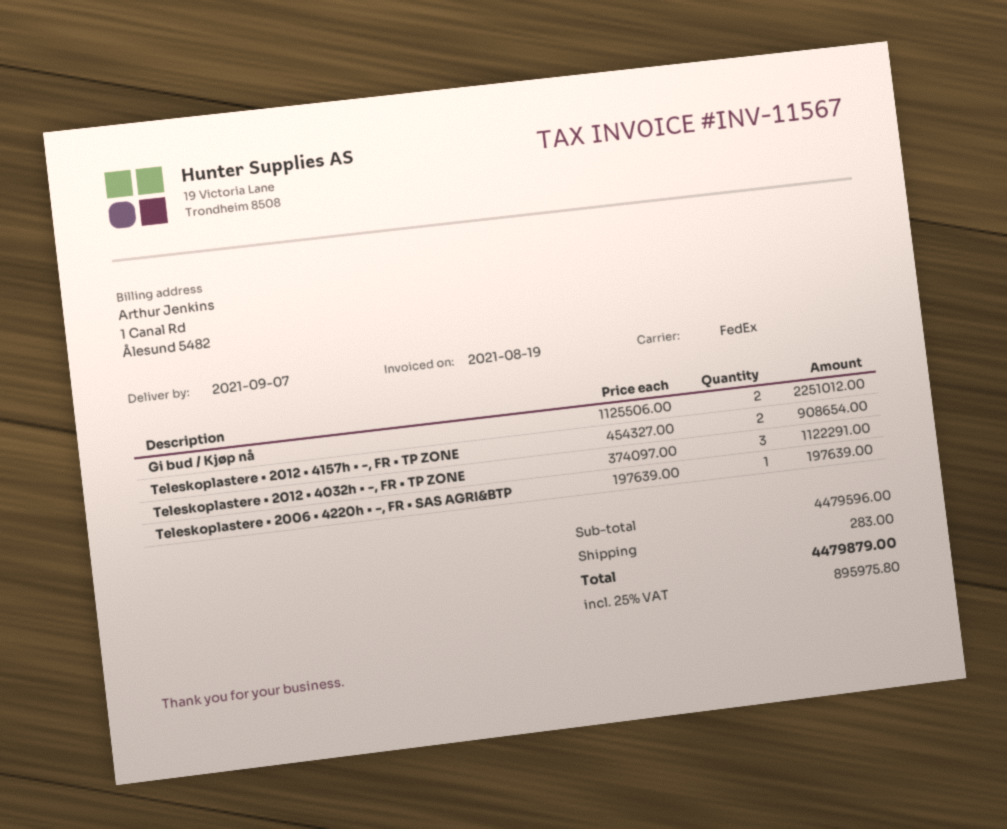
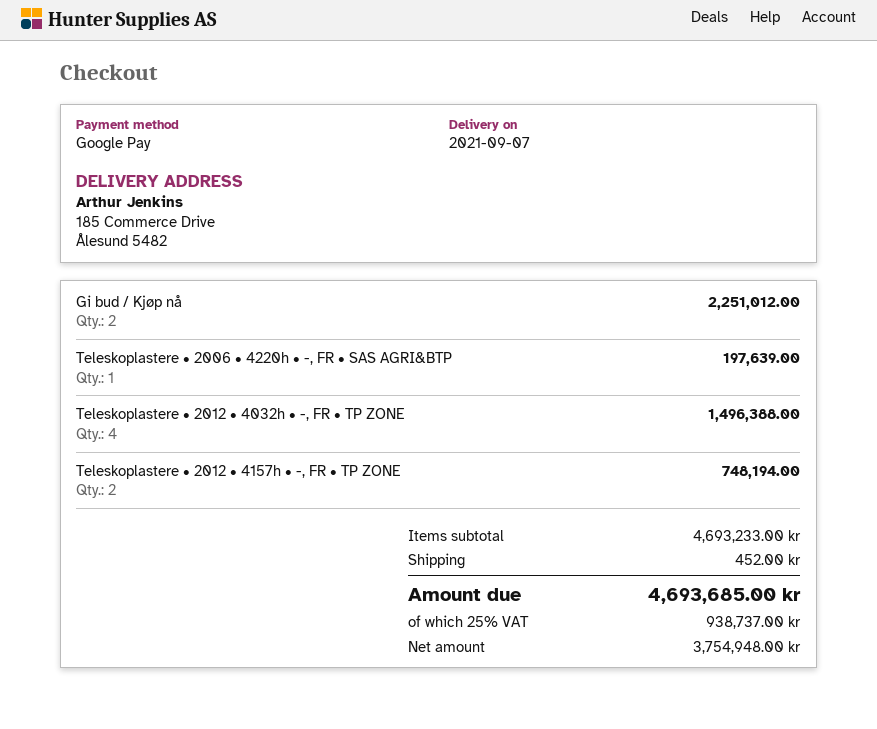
Teleskoplastere • 2012 • 4157h • -, FR • TP ZONE: 2 for 908654.00 -> 2 for 748194.00
Teleskoplastere • 2012 • 4032h • -, FR • TP ZONE: 3 for 1122291.00 -> 4 for 1496388.00
subtotal: 4479596.00 -> 4693233.00
shipping: 283.00 -> 452.00
tax: 25% = 895975.80 -> 25% = 938737.00
total: 4479879.00 -> 4693685.00

